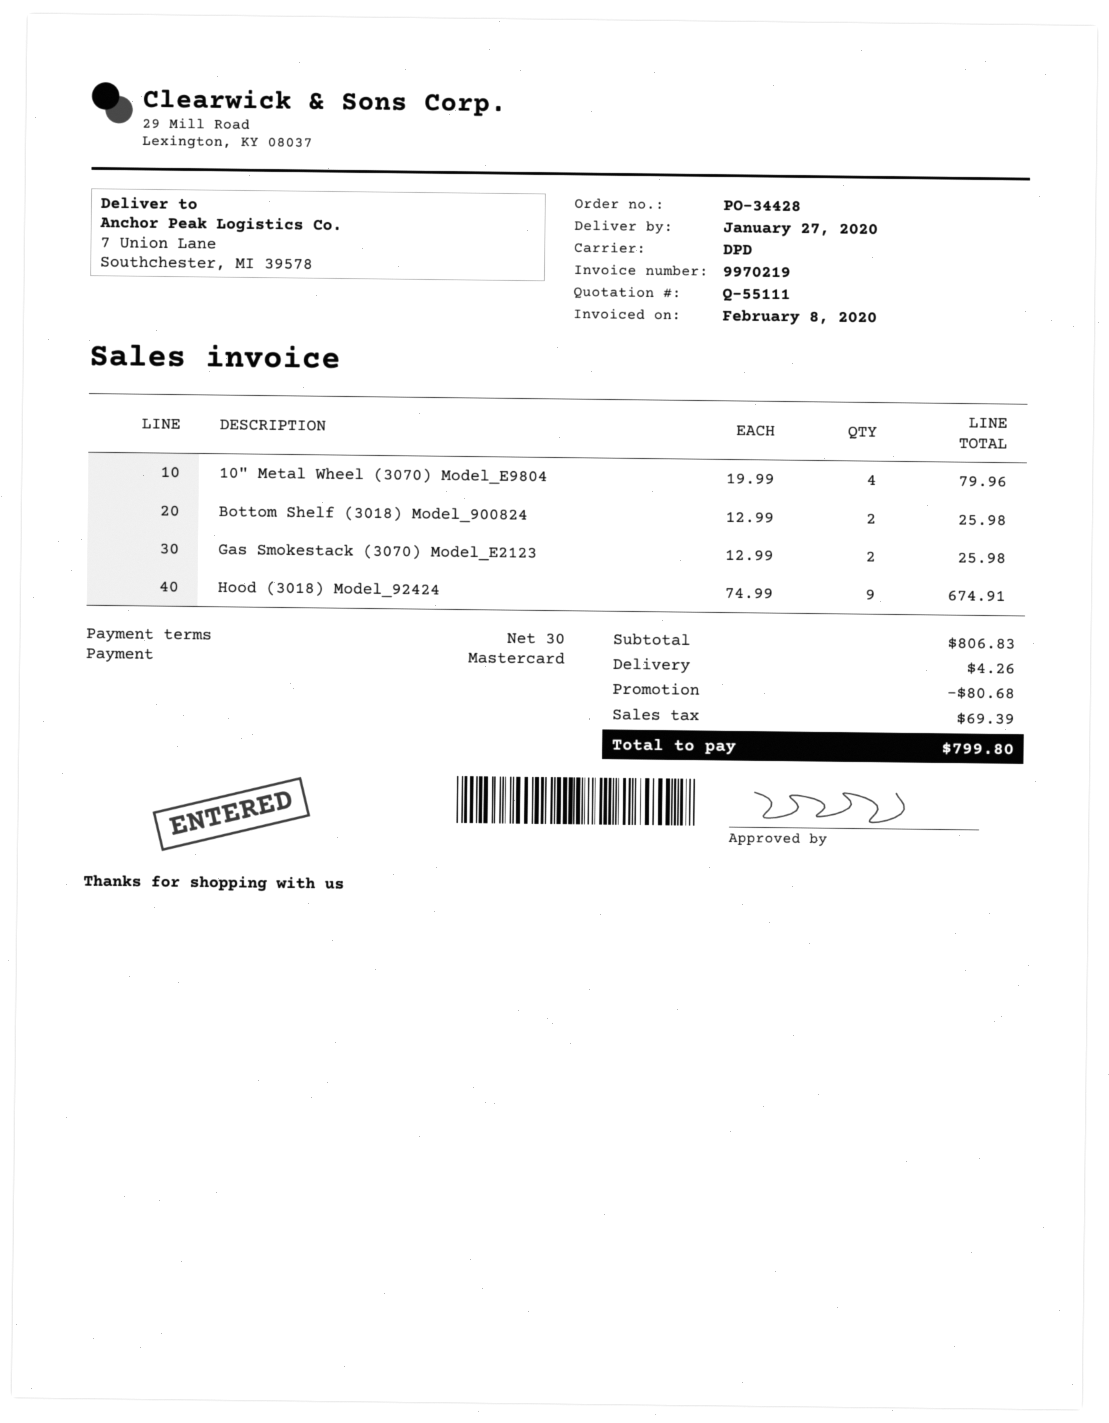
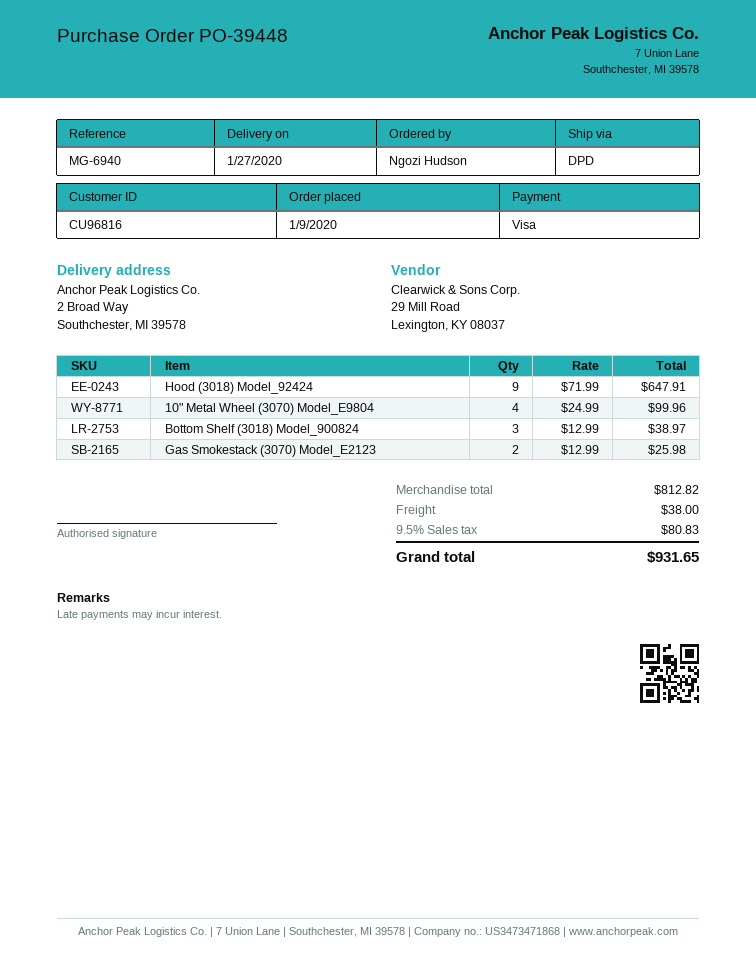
order number: PO-34428 -> PO-39448
payment method: Mastercard -> Visa
ship to: 7 Union Lane, Southchester, MI 39578 -> 2 Broad Way, Southchester, MI 39578
10" Metal Wheel (3070) Model_E9804: 4 x 19.99 = 79.96 -> 4 x 24.99 = 99.96
Bottom Shelf (3018) Model_900824: 2 x 12.99 = 25.98 -> 3 x 12.99 = 38.97
Hood (3018) Model_92424: 9 x 74.99 = 674.91 -> 9 x 71.99 = 647.91
subtotal: 806.83 -> 812.82
discount: 80.68 -> none
shipping: 4.26 -> 38.00
tax: 69.39 -> 80.83
total: 799.80 -> 931.65

